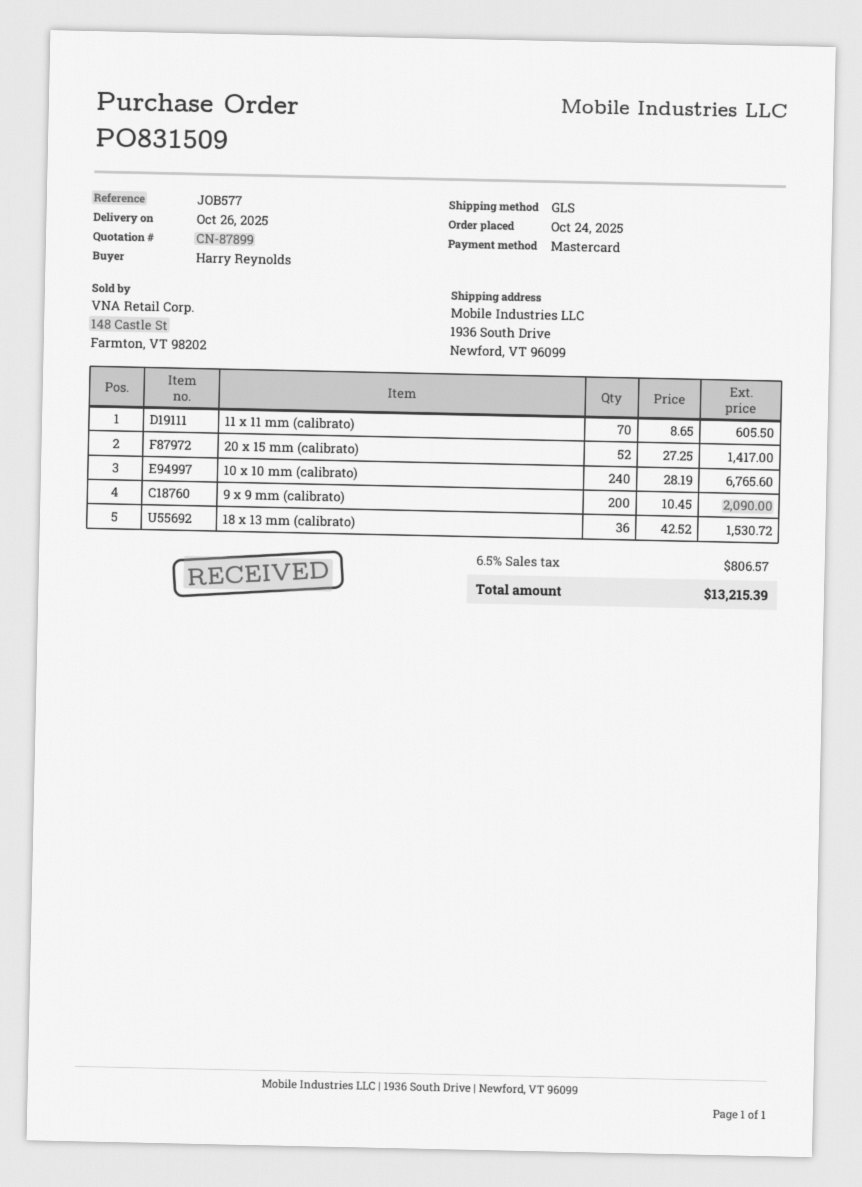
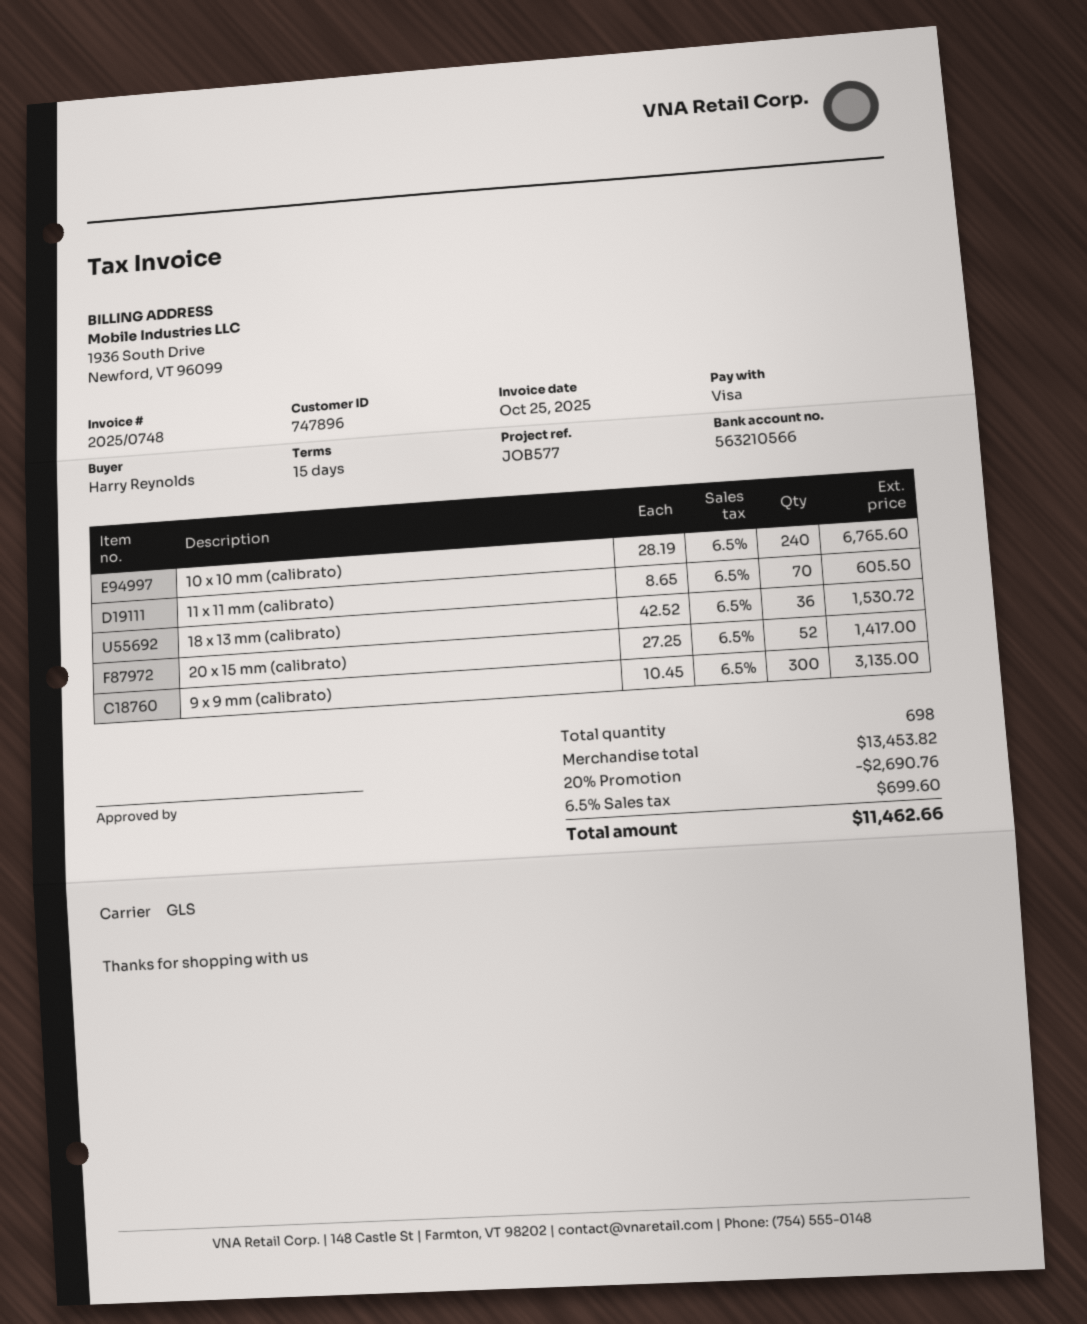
payment method: Mastercard -> Visa
9 x 9 mm (calibrato): 200 x 10.45 = 2090.00 -> 300 x 10.45 = 3135.00
discount: none -> 20% = 2690.76
tax: 6.5% = 806.57 -> 6.5% = 699.60
total: 13215.39 -> 11462.66

